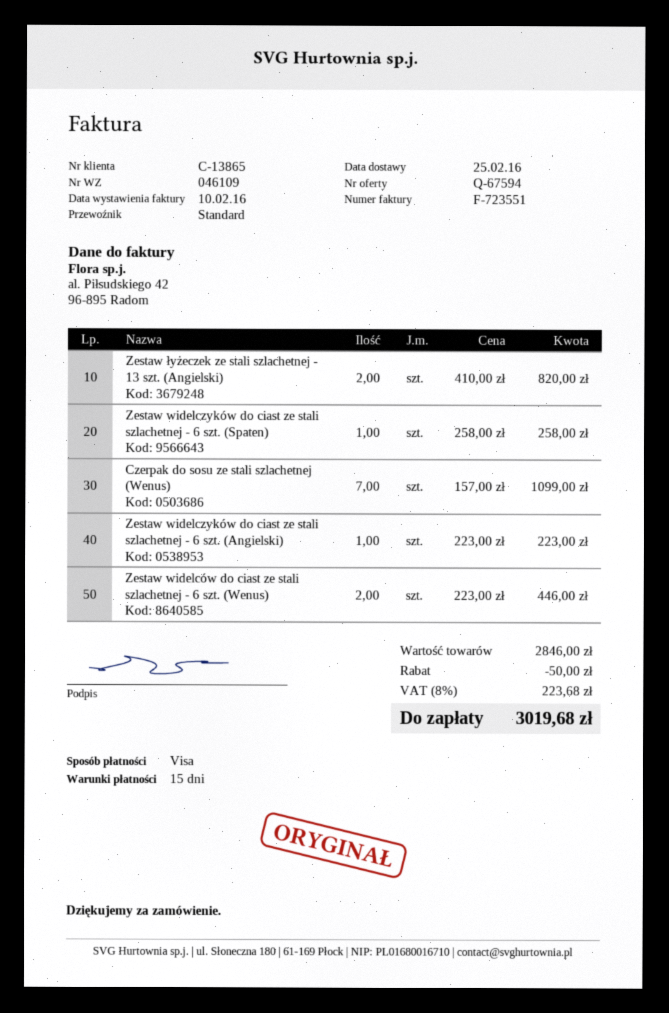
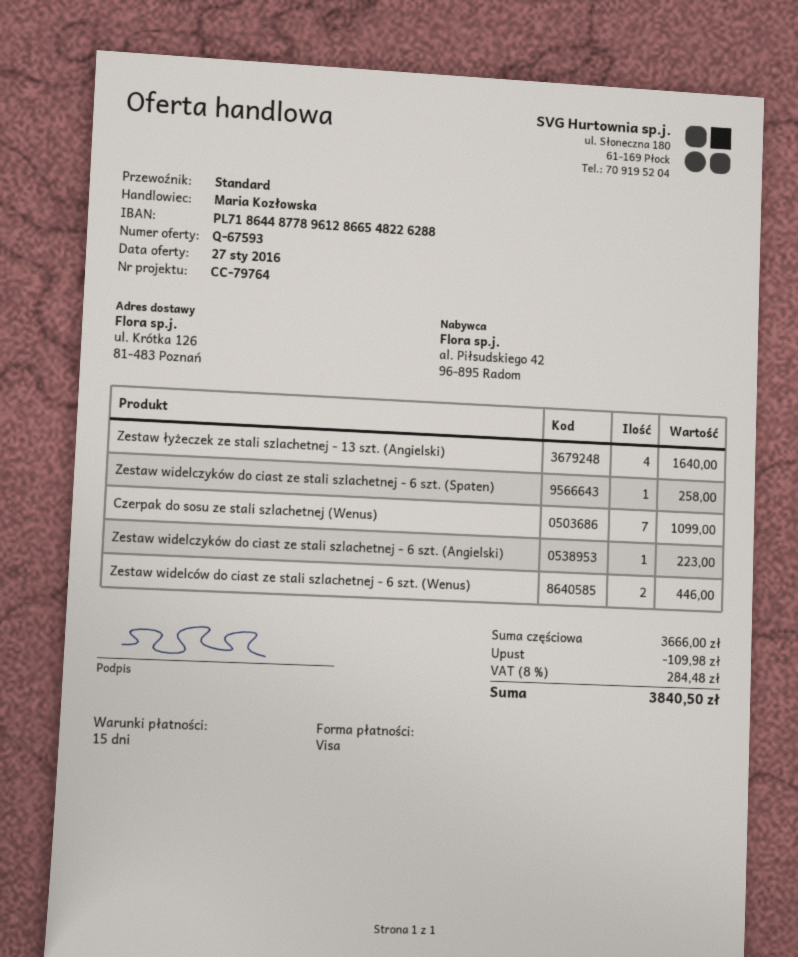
quote number: Q-67594 -> Q-67593
Zestaw łyżeczek ze stali szlachetnej - 13 szt. (Angielski): 2 for 820.00 -> 4 for 1640.00
subtotal: 2846.00 -> 3666.00
discount: 50.00 -> 109.98
tax: 8% = 223.68 -> 8% = 284.48
total: 3019.68 -> 3840.50

